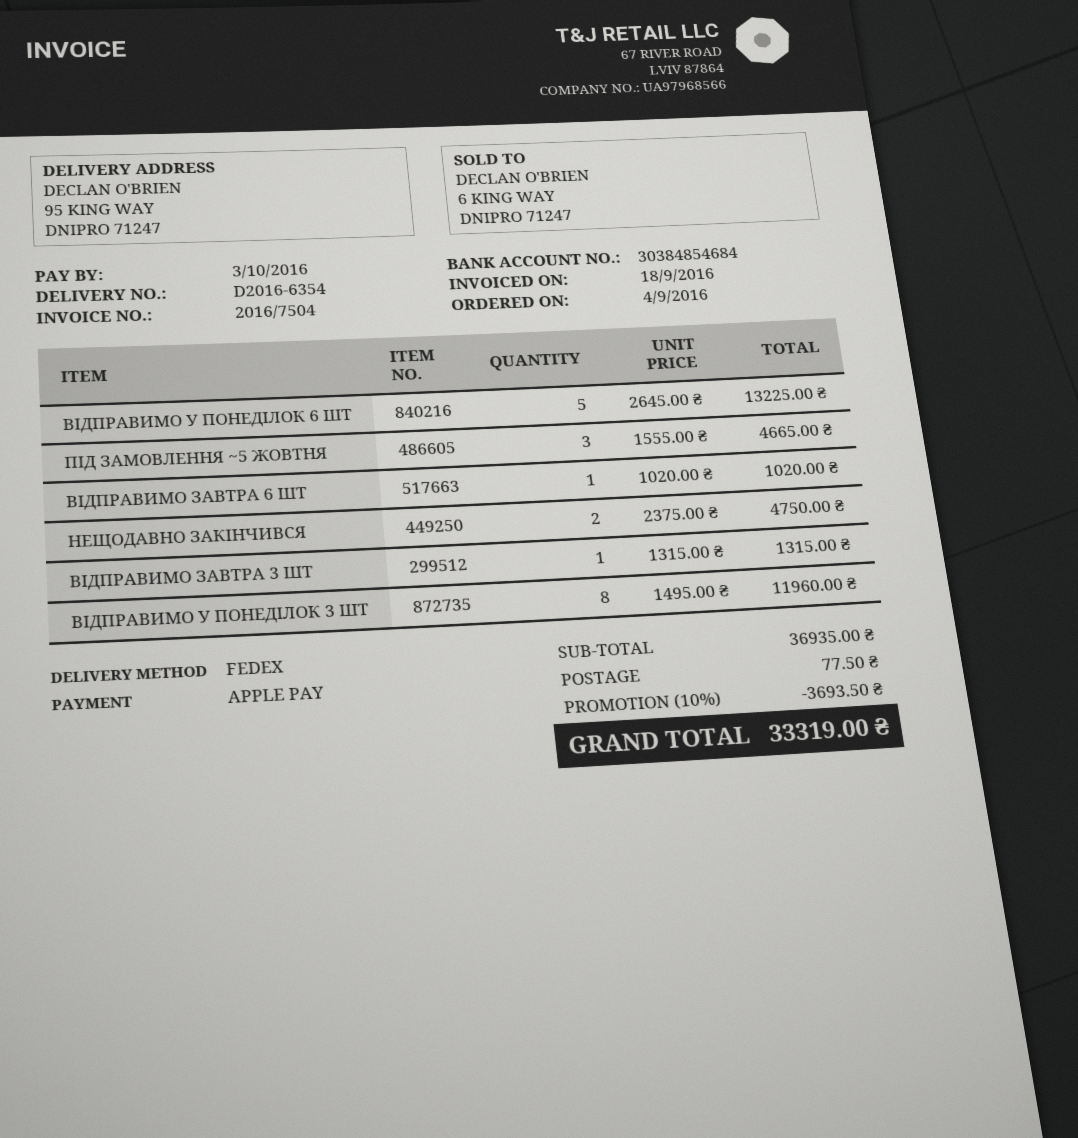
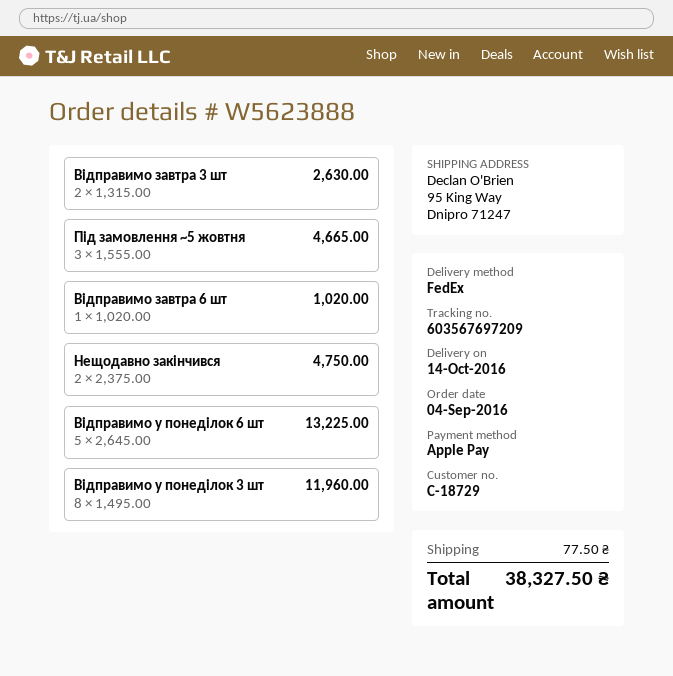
ВІДПРАВИМО ЗАВТРА 3 ШТ: 1 x 1315.00 = 1315.00 -> 2 x 1315.00 = 2630.00
discount: 10% = 3693.50 -> none
total: 33319.00 -> 38327.50

